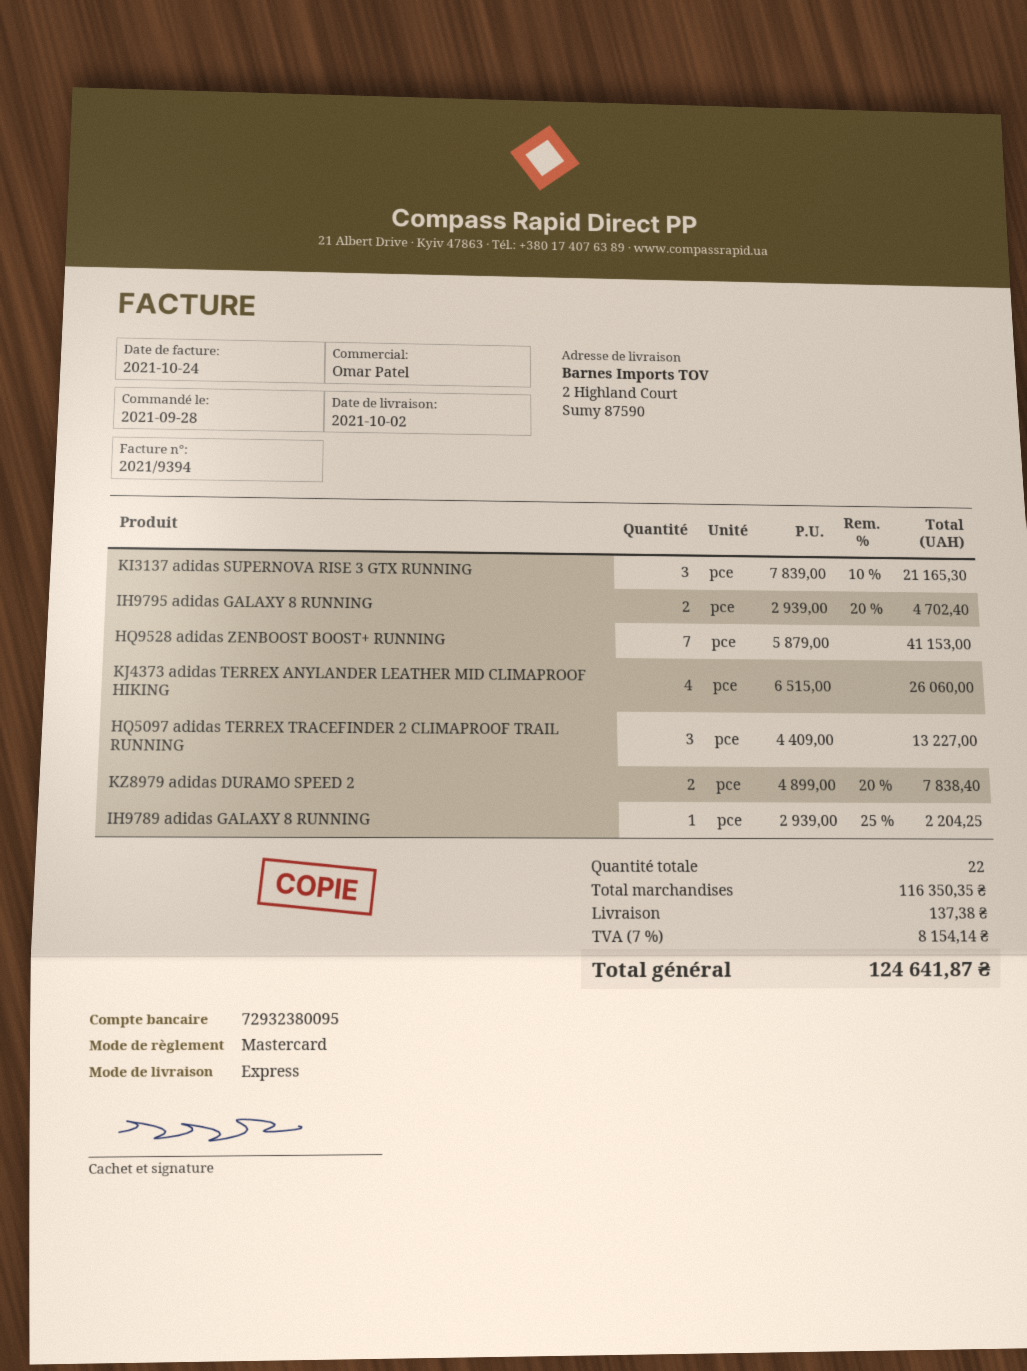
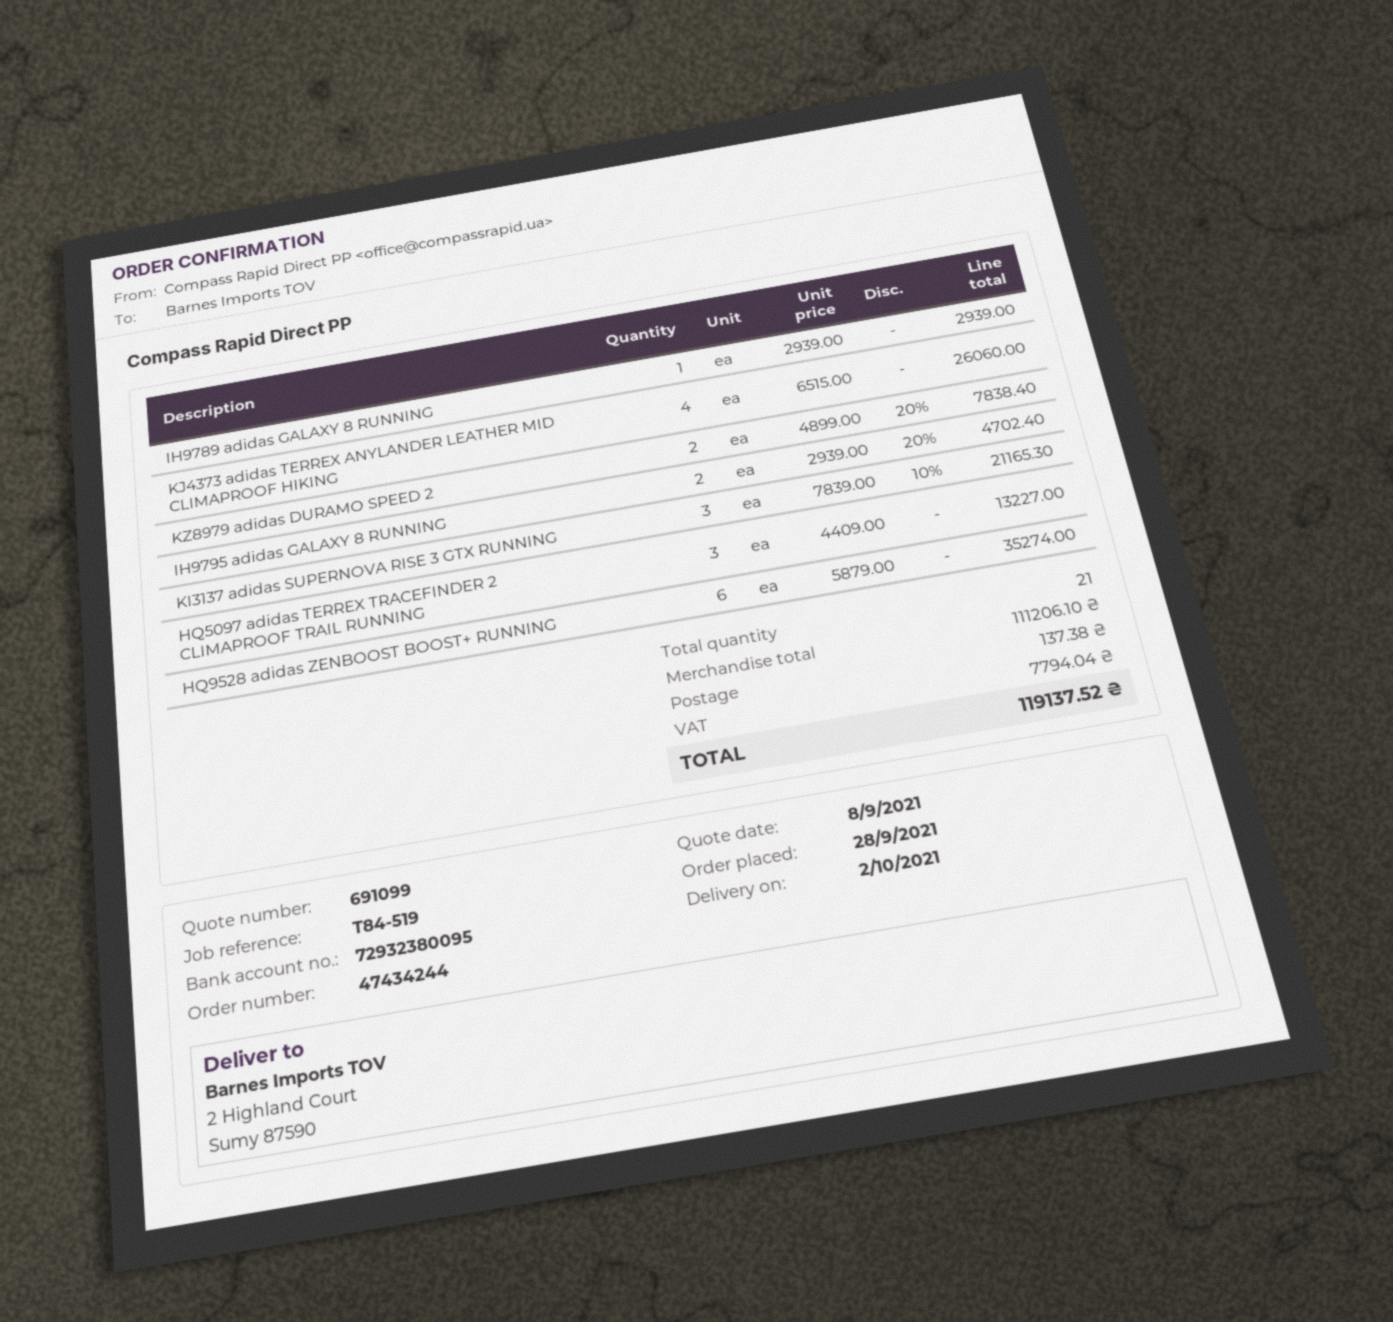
HQ9528 adidas ZENBOOST BOOST+ RUNNING: 7 x 5879.00 = 41153.00 -> 6 x 5879.00 = 35274.00
IH9789 adidas GALAXY 8 RUNNING: 1 x 2939.00 - 25% = 2204.25 -> 1 x 2939.00 = 2939.00
total quantity: 22 -> 21
subtotal: 116350.35 -> 111206.10
tax: 8154.14 -> 7794.04
total: 124641.87 -> 119137.52

